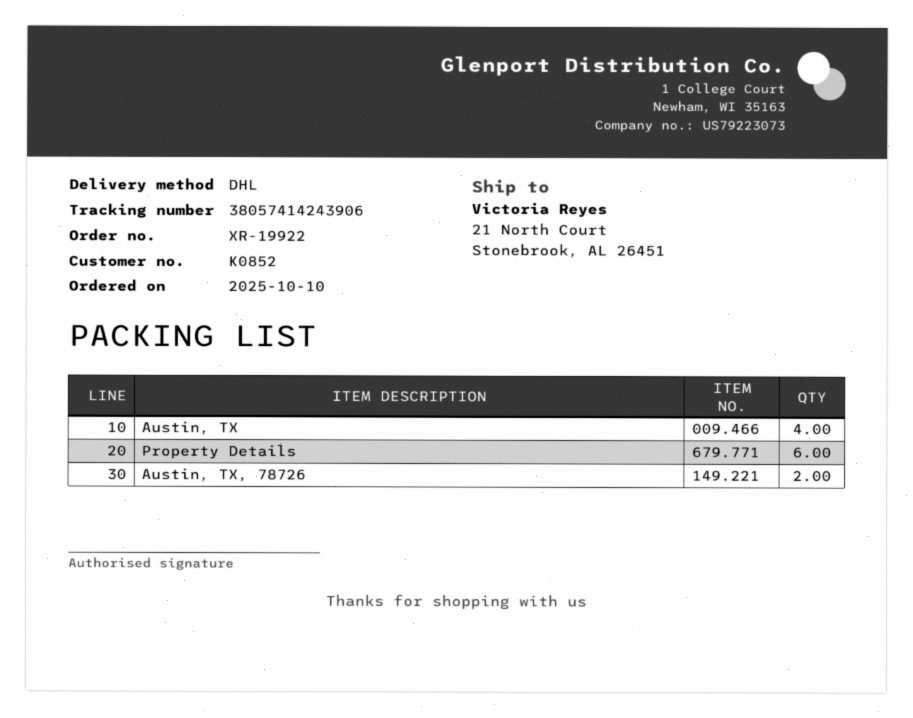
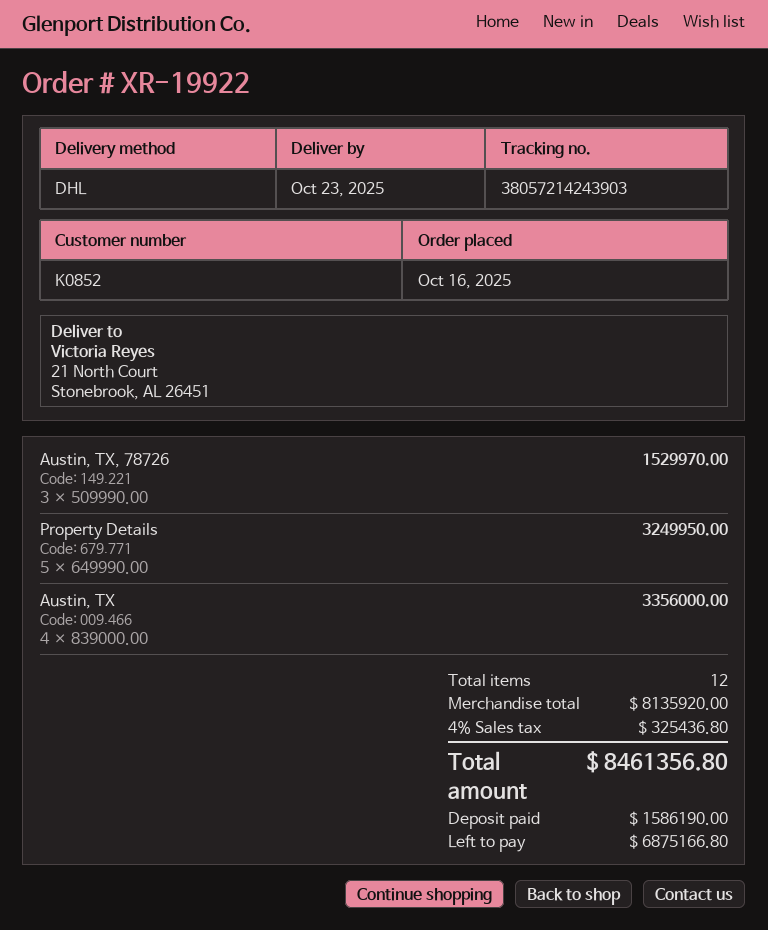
order date: 2025-10-10 -> 2025-10-16
tracking number: 38057414243906 -> 38057214243903
Property Details: 6 -> 5
Austin, TX, 78726: 2 -> 3

